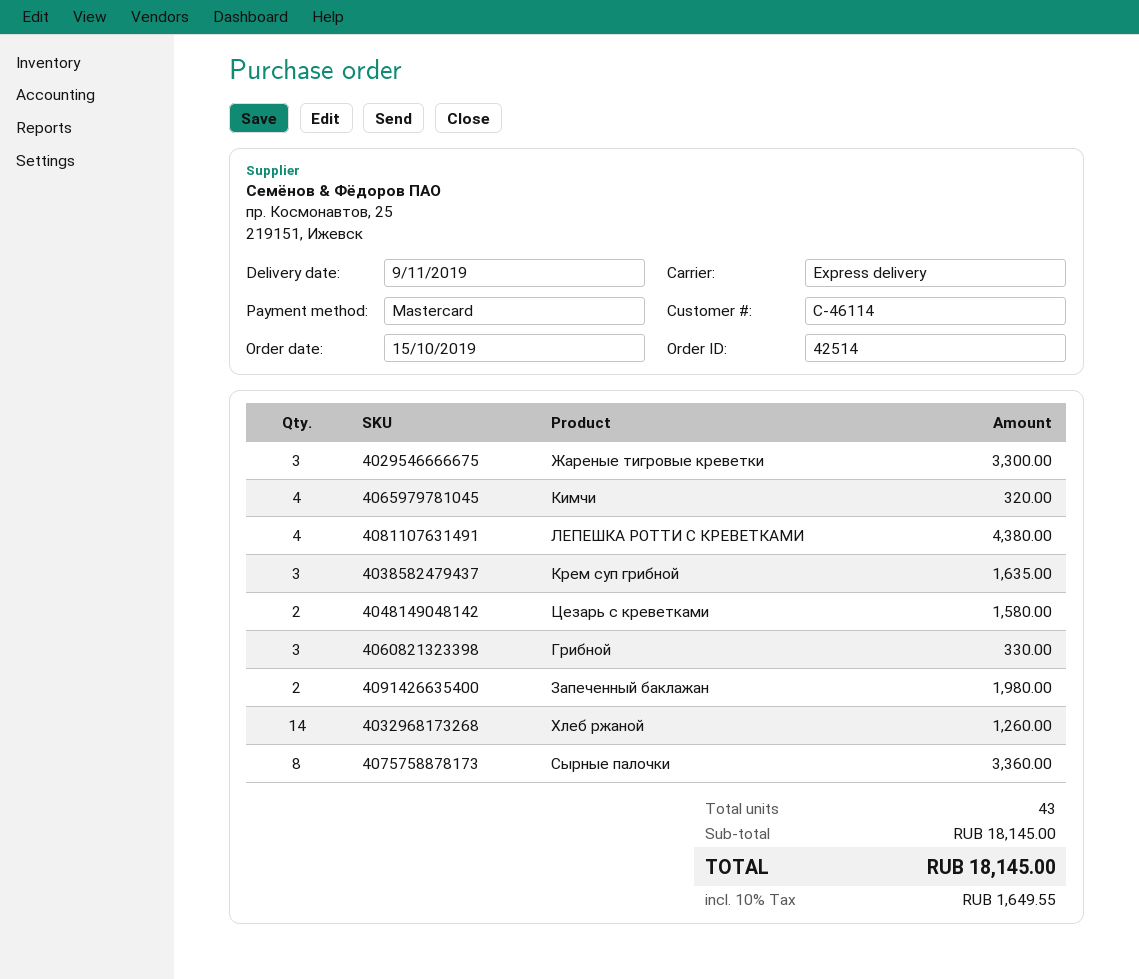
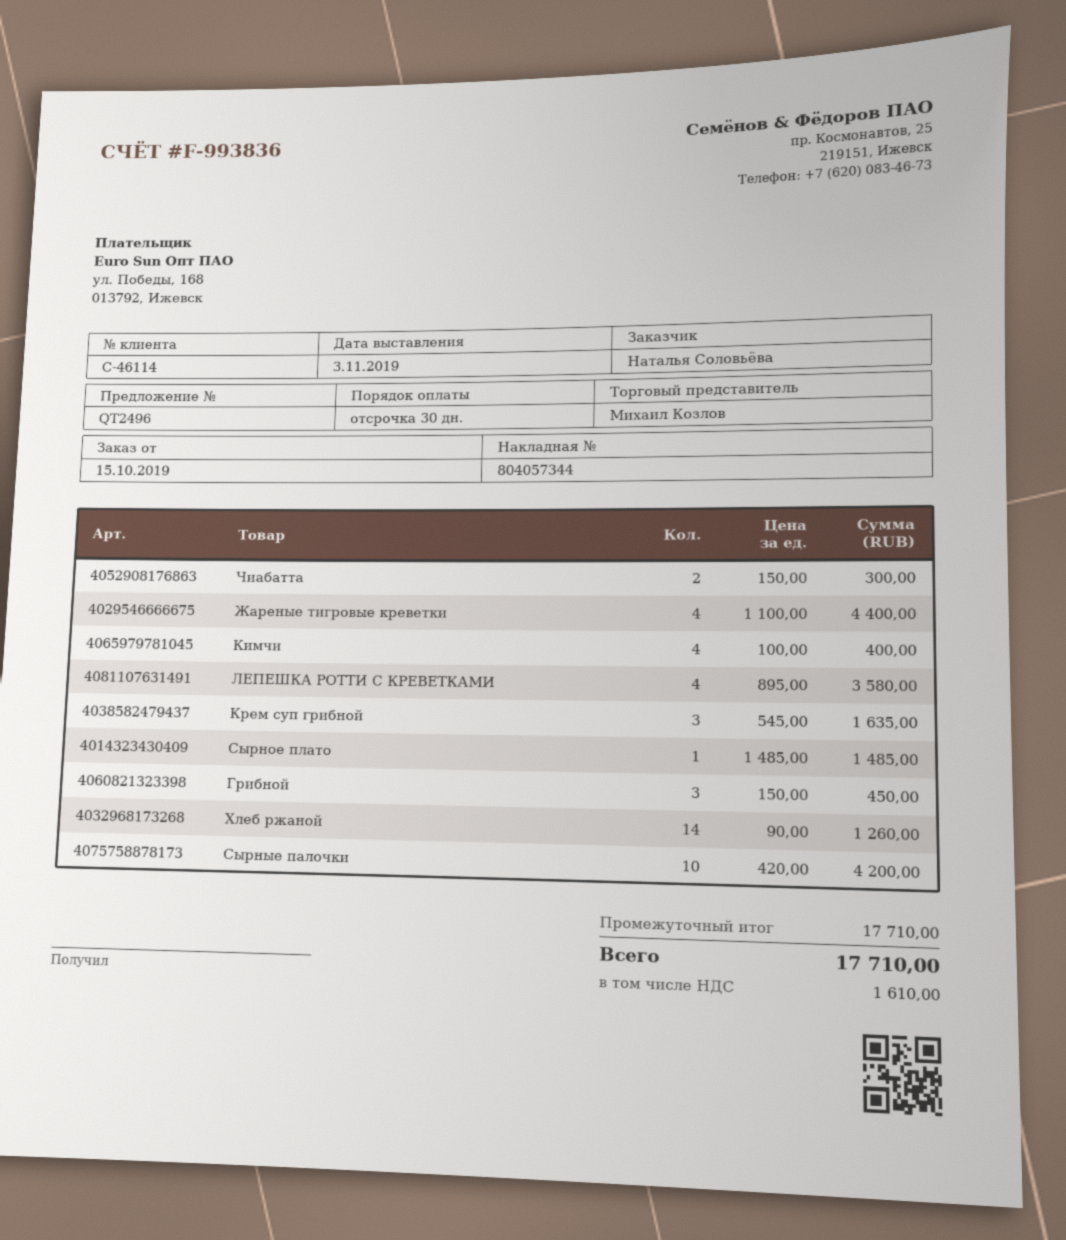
Жареные тигровые креветки: 3 for 3300.00 -> 4 for 4400.00
Кимчи: 4 for 320.00 -> 4 for 400.00
ЛЕПЕШКА РОТТИ С КРЕВЕТКАМИ: 4 for 4380.00 -> 4 for 3580.00
Цезарь с креветками: 2 for 1580.00 -> none
Грибной: 3 for 330.00 -> 3 for 450.00
Запеченный баклажан: 2 for 1980.00 -> none
Сырные палочки: 8 for 3360.00 -> 10 for 4200.00
Чиабатта: none -> 2 for 300.00
Сырное плато: none -> 1 for 1485.00
subtotal: 18145.00 -> 17710.00
tax: 1649.55 -> 1610.00
total: 18145.00 -> 17710.00

